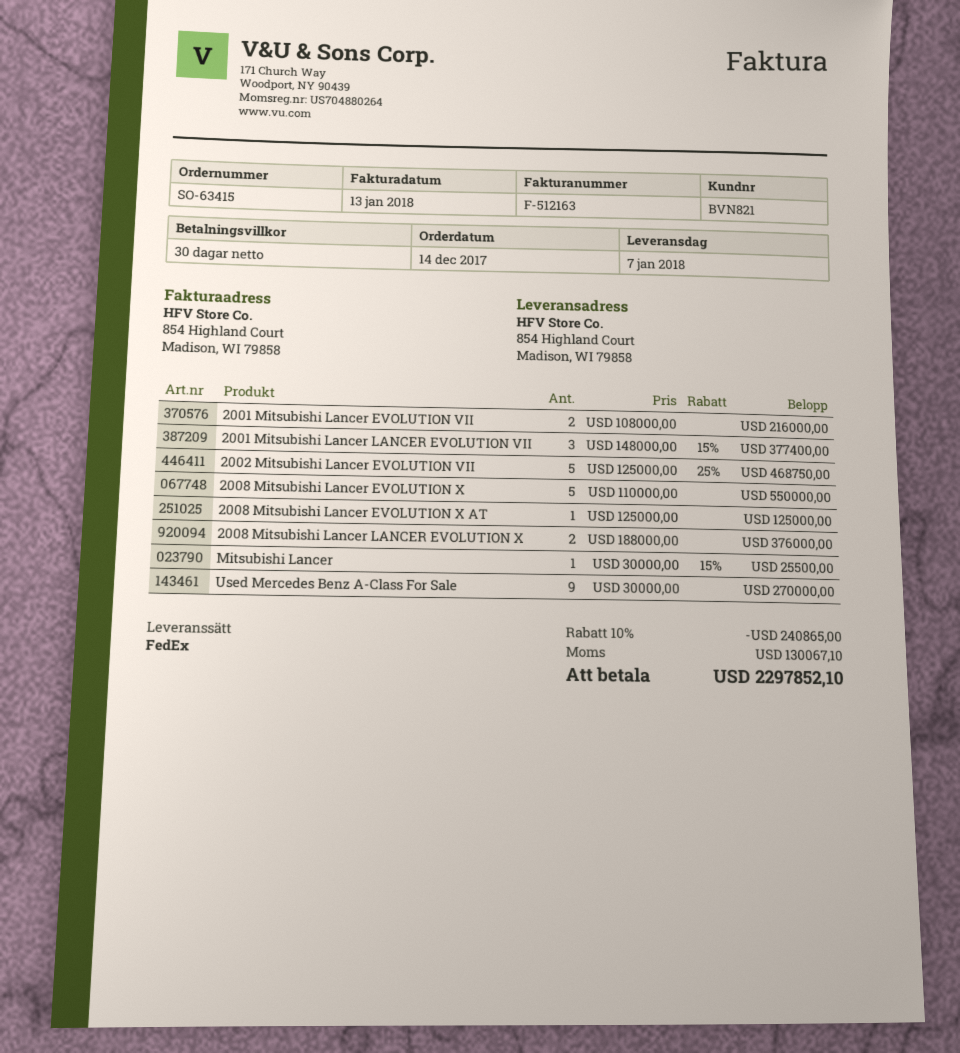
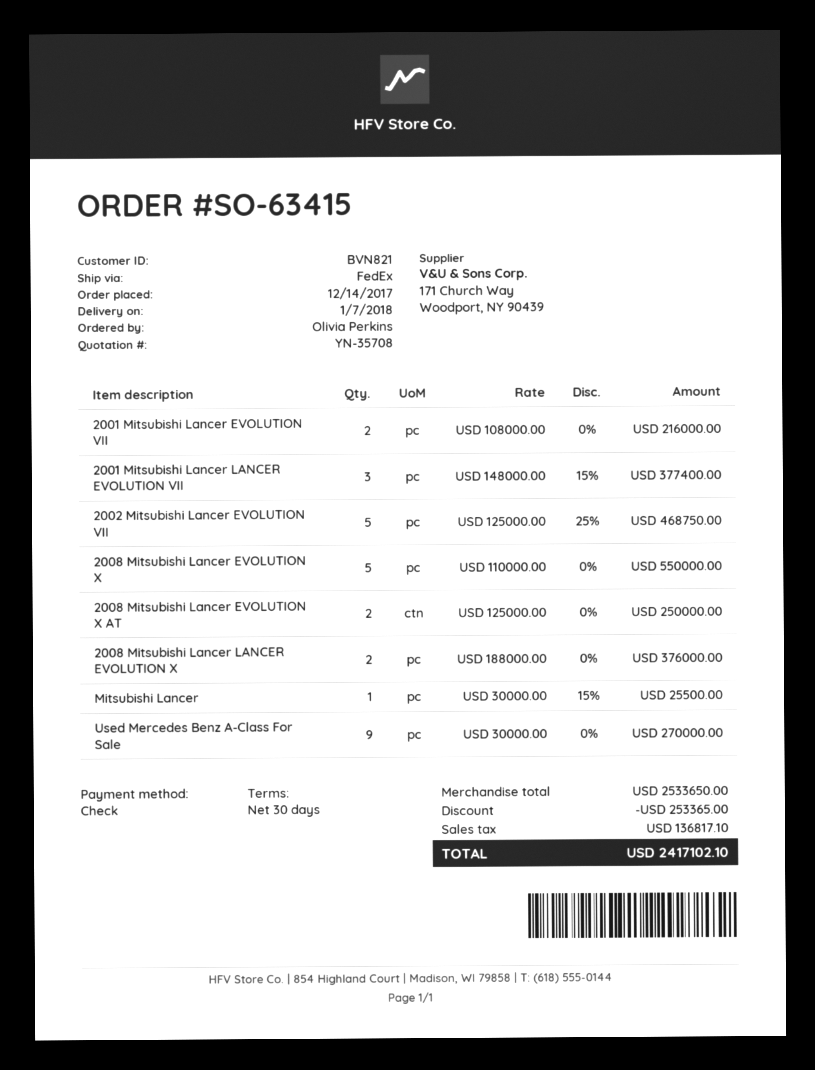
2008 Mitsubishi Lancer EVOLUTION X AT: 1 x 125000.00 = 125000.00 -> 2 x 125000.00 = 250000.00
discount: 240865.00 -> 253365.00
tax: 130067.10 -> 136817.10
total: 2297852.10 -> 2417102.10

